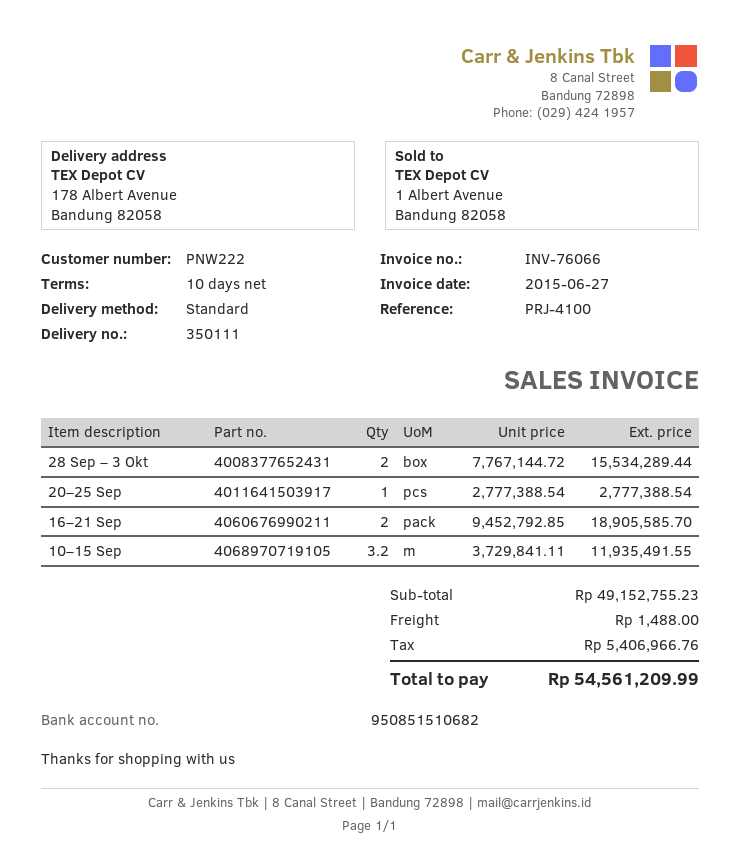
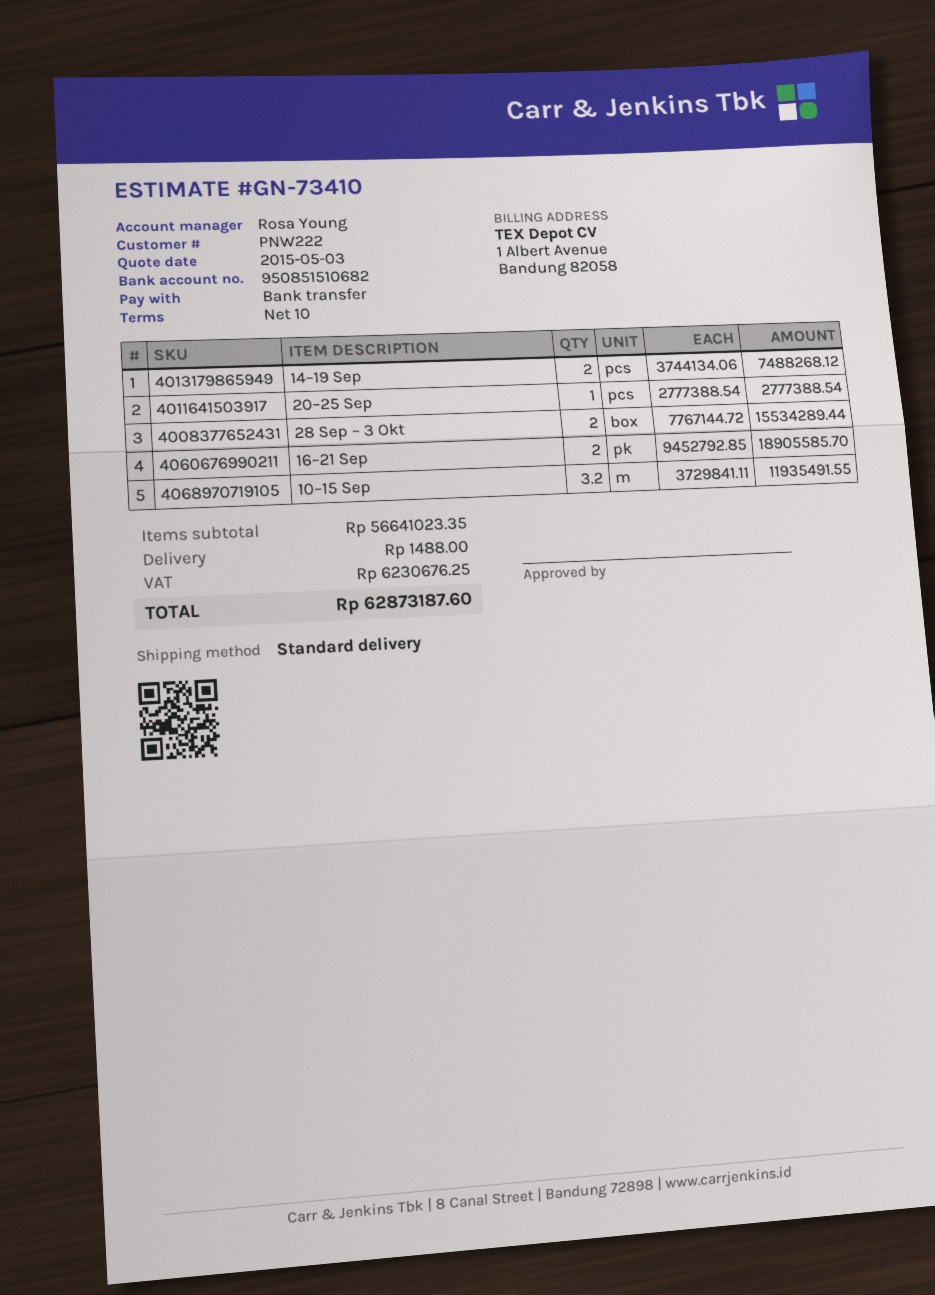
14–19 Sep: none -> 2 x 3744134.06 = 7488268.12
subtotal: 49152755.23 -> 56641023.35
tax: 5406966.76 -> 6230676.25
total: 54561209.99 -> 62873187.60

